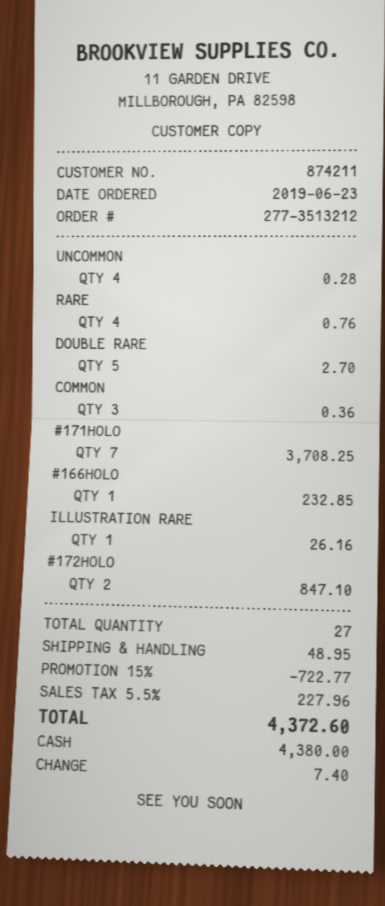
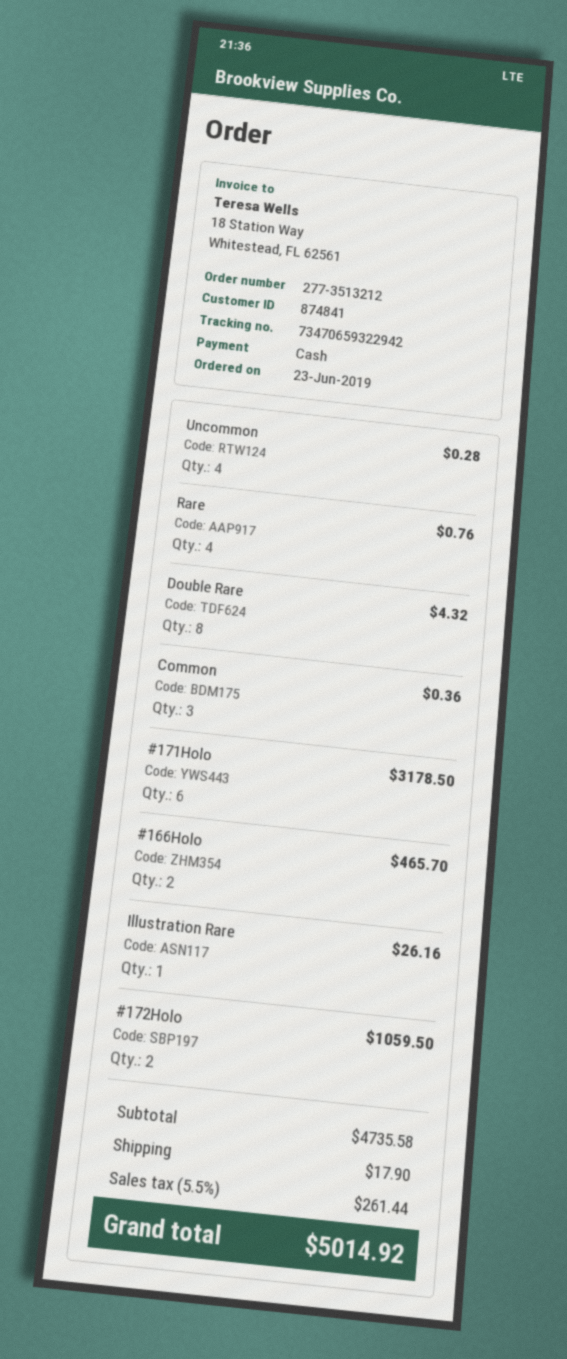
customer number: 874211 -> 874841
DOUBLE RARE: 5 for 2.70 -> 8 for 4.32
#171HOLO: 7 for 3708.25 -> 6 for 3178.50
#166HOLO: 1 for 232.85 -> 2 for 465.70
#172HOLO: 2 for 847.10 -> 2 for 1059.50
discount: 15% = 722.77 -> none
shipping: 48.95 -> 17.90
tax: 5.5% = 227.96 -> 5.5% = 261.44
total: 4372.60 -> 5014.92

